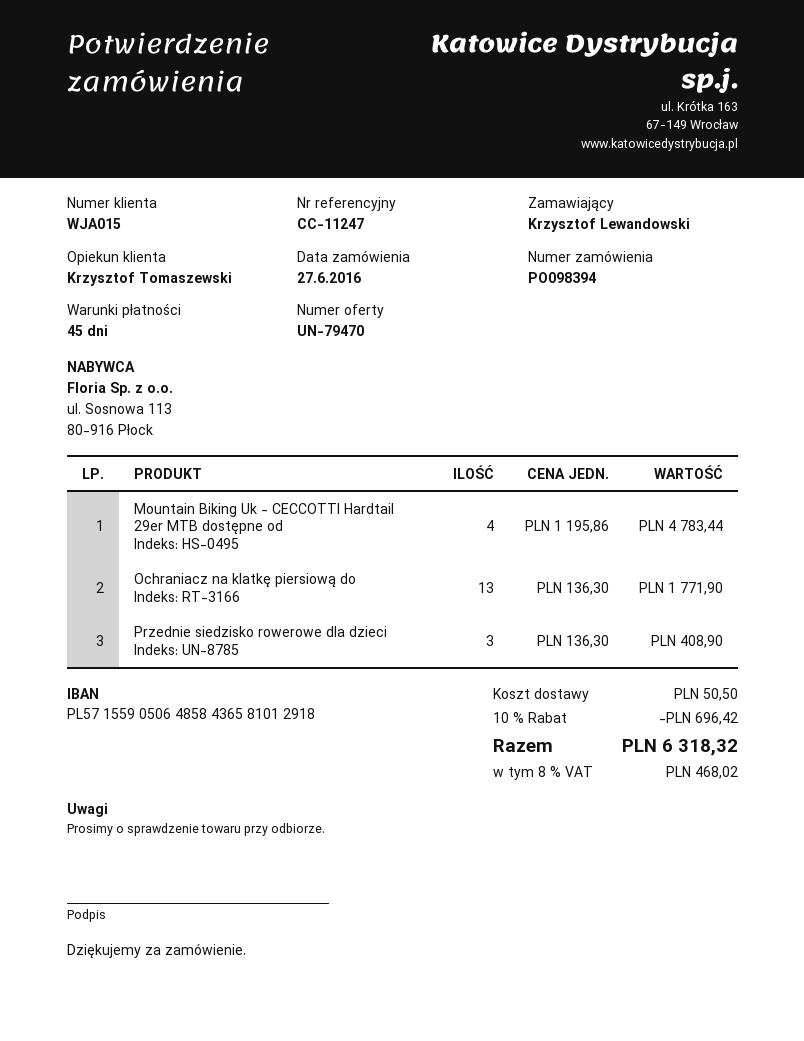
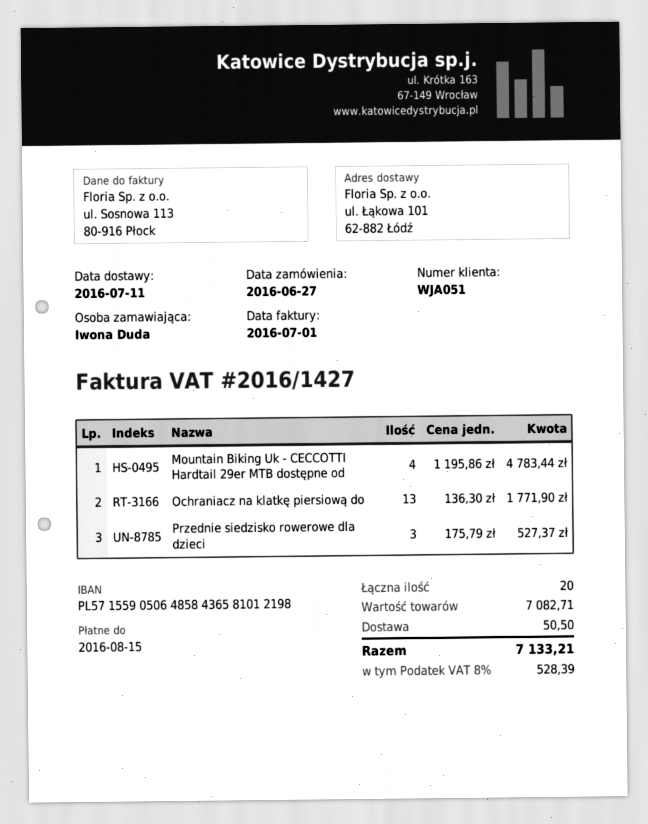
customer number: WJA015 -> WJA051
ordered by: Krzysztof Lewandowski -> Iwona Duda
bank account: PL57155905064858436581012918 -> PL57155905064858436581012198
Przednie siedzisko rowerowe dla dzieci: 3 x 136.30 = 408.90 -> 3 x 175.79 = 527.37
discount: 10% = 696.42 -> none
tax: 8% = 468.02 -> 8% = 528.39
total: 6318.32 -> 7133.21

